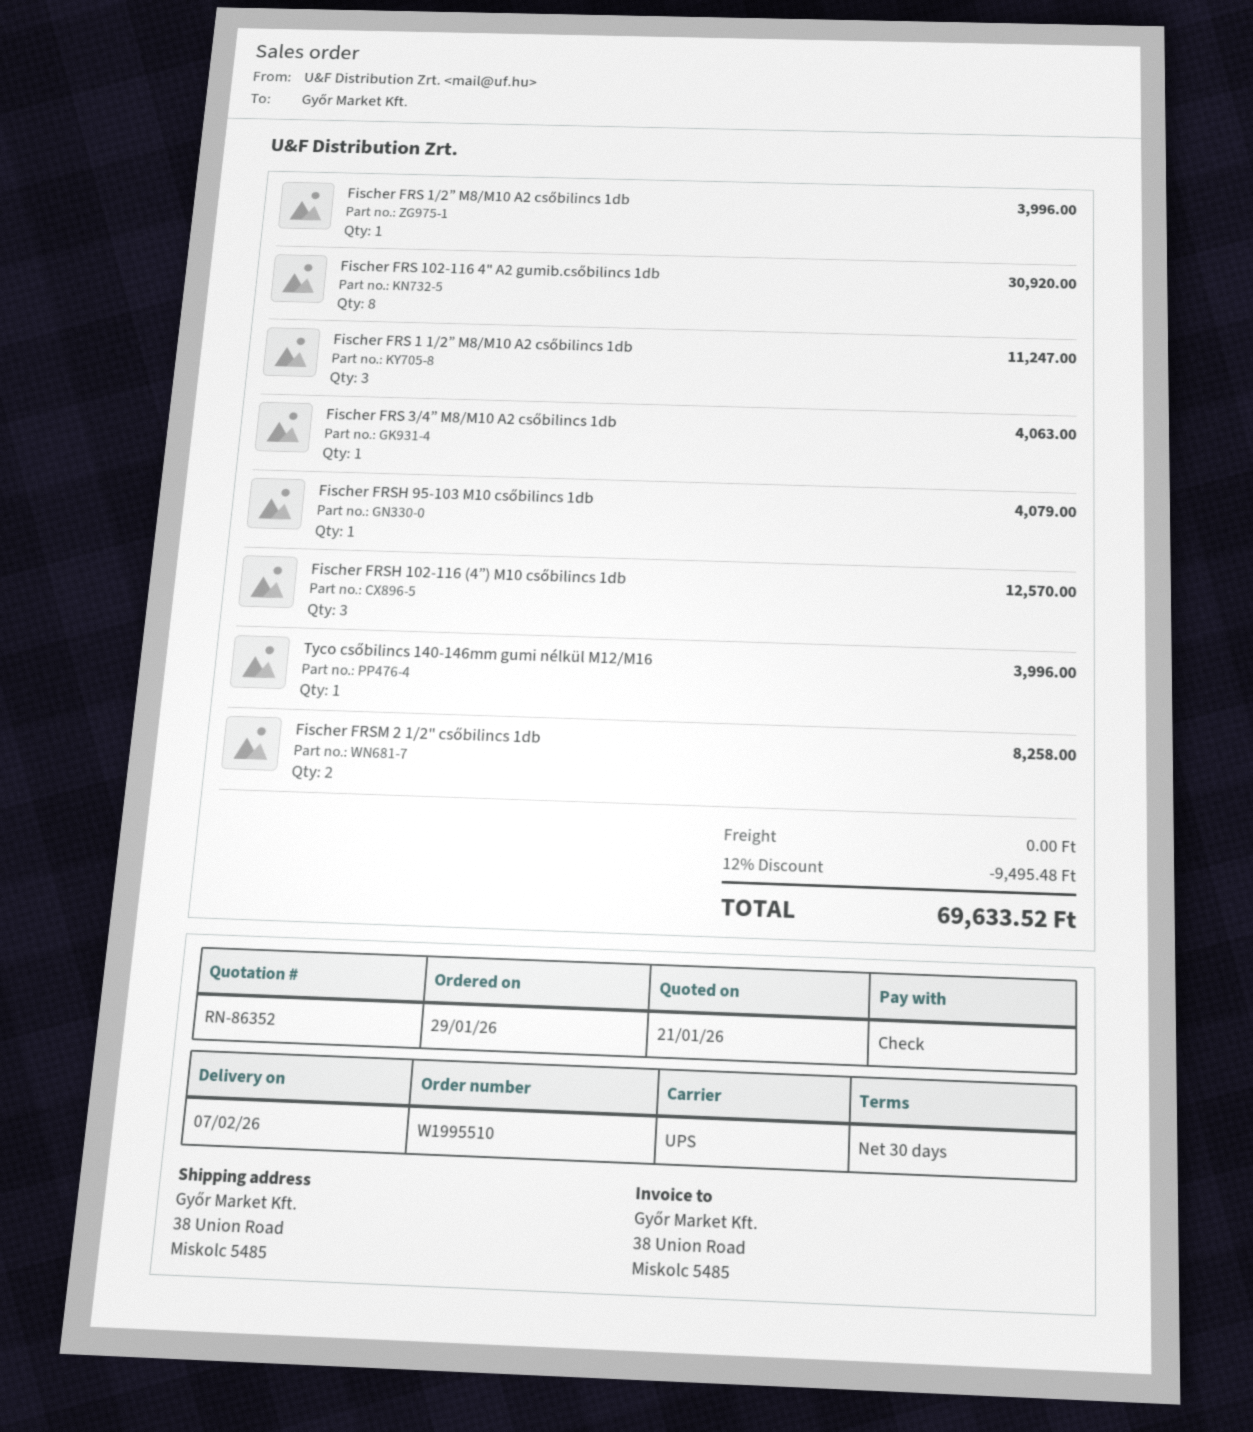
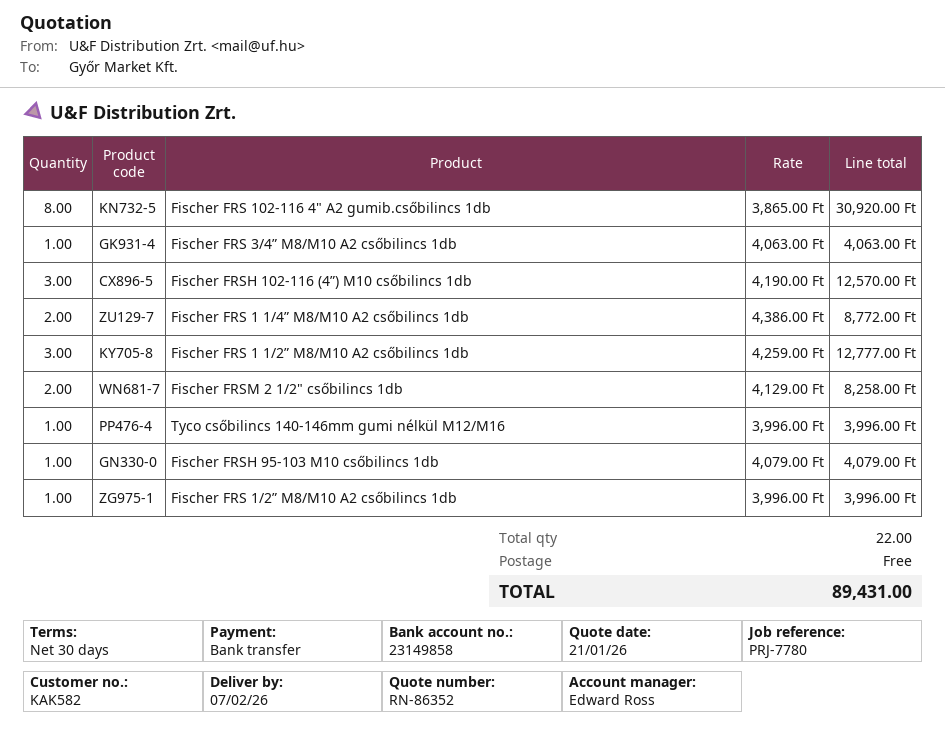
payment method: cheque -> bank transfer
Fischer FRS 1 1/2” M8/M10 A2 csőbilincs 1db: 3 for 11247.00 -> 3 for 12777.00
Fischer FRS 1 1/4” M8/M10 A2 csőbilincs 1db: none -> 2 for 8772.00
discount: 12% = 9495.48 -> none
total: 69633.52 -> 89431.00

